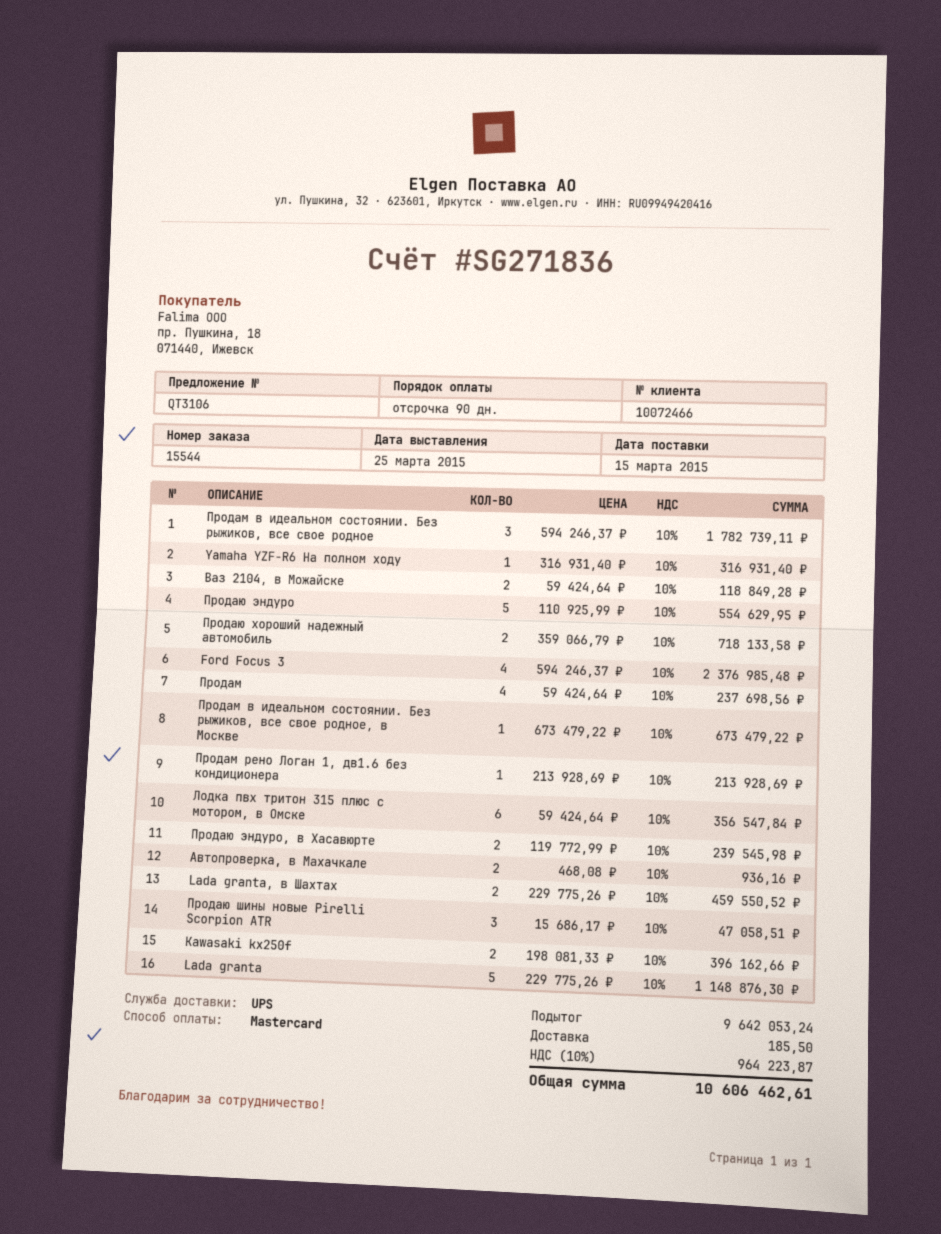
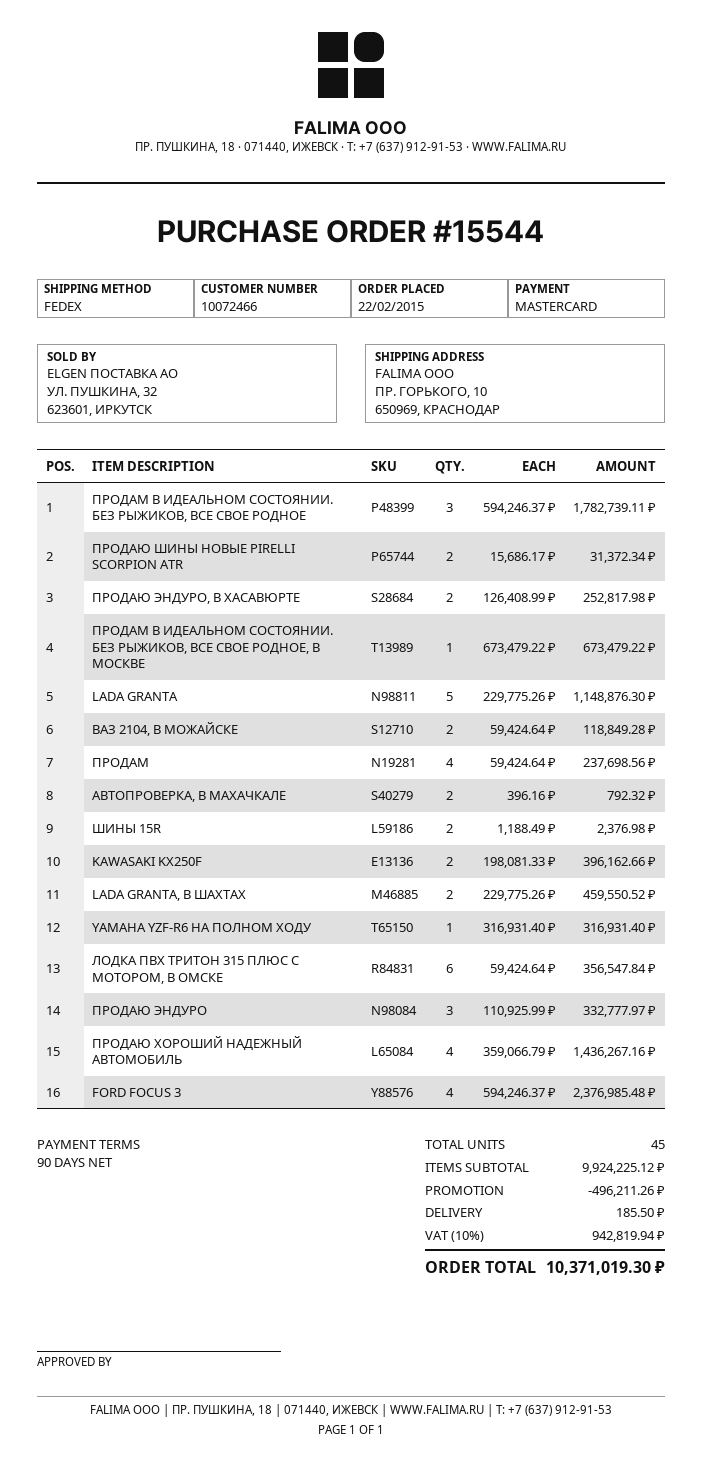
shipping method: UPS -> FedEx
Продаю эндуро: 5 x 110925.99 = 554629.95 -> 3 x 110925.99 = 332777.97
Продаю хороший надежный автомобиль: 2 x 359066.79 = 718133.58 -> 4 x 359066.79 = 1436267.16
Продам рено Логан 1, дв1.6 без кондиционера: 1 x 213928.69 = 213928.69 -> none
Продаю эндуро, в Хасавюрте: 2 x 119772.99 = 239545.98 -> 2 x 126408.99 = 252817.98
Автопроверка, в Махачкале: 2 x 468.08 = 936.16 -> 2 x 396.16 = 792.32
Продаю шины новые Pirelli Scorpion ATR: 3 x 15686.17 = 47058.51 -> 2 x 15686.17 = 31372.34
ШИНЫ 15R: none -> 2 x 1188.49 = 2376.98
subtotal: 9642053.24 -> 9924225.12
discount: none -> 496211.26
tax: 10% = 964223.87 -> 10% = 942819.94
total: 10606462.61 -> 10371019.30

